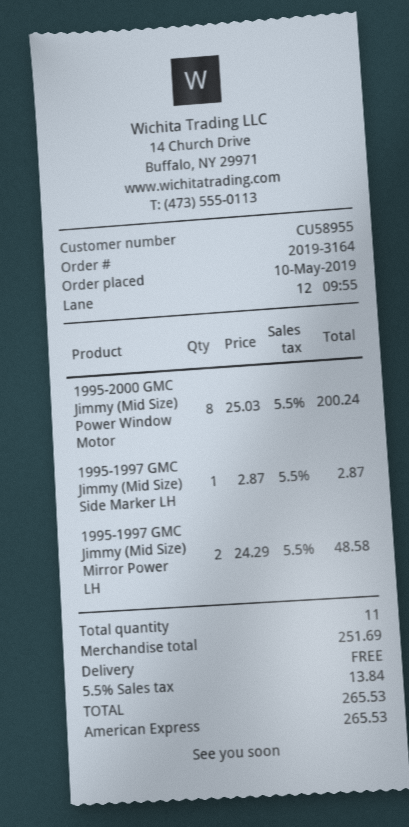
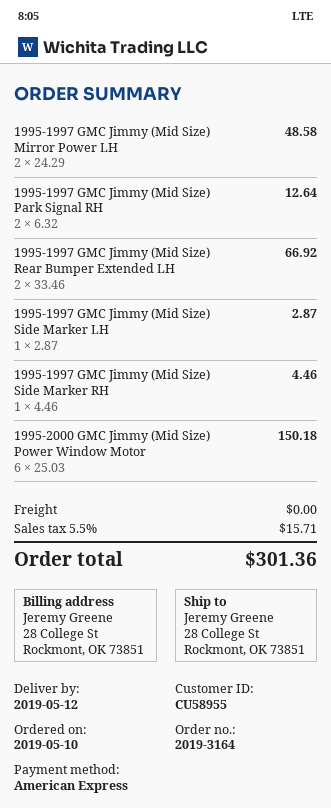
1995-2000 GMC Jimmy (Mid Size) Power Window Motor: 8 x 25.03 = 200.24 -> 6 x 25.03 = 150.18
1995-1997 GMC Jimmy (Mid Size) Park Signal RH: none -> 2 x 6.32 = 12.64
1995-1997 GMC Jimmy (Mid Size) Rear Bumper Extended LH: none -> 2 x 33.46 = 66.92
1995-1997 GMC Jimmy (Mid Size) Side Marker RH: none -> 1 x 4.46 = 4.46
tax: 5.5% = 13.84 -> 5.5% = 15.71
total: 265.53 -> 301.36

